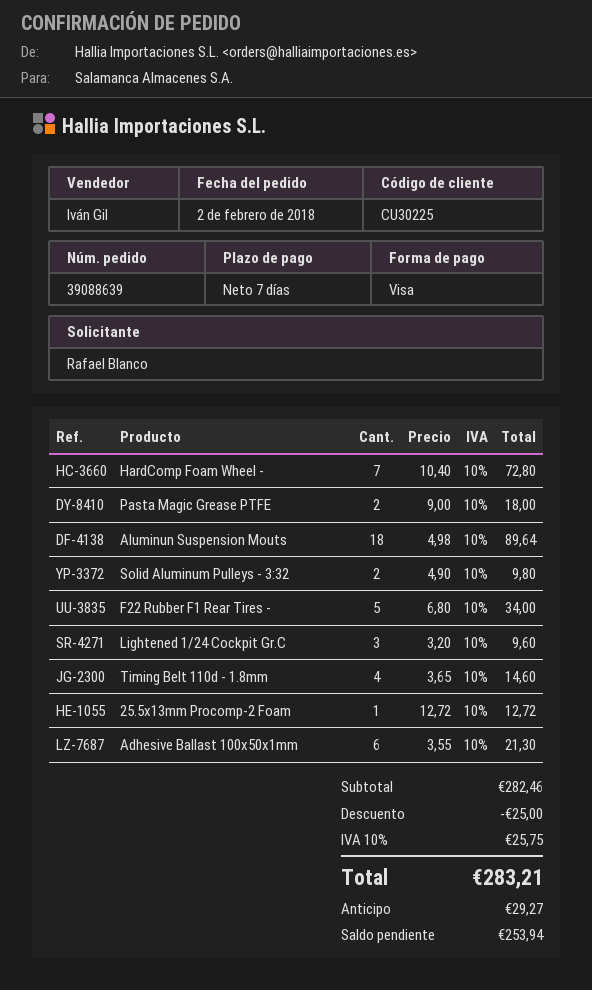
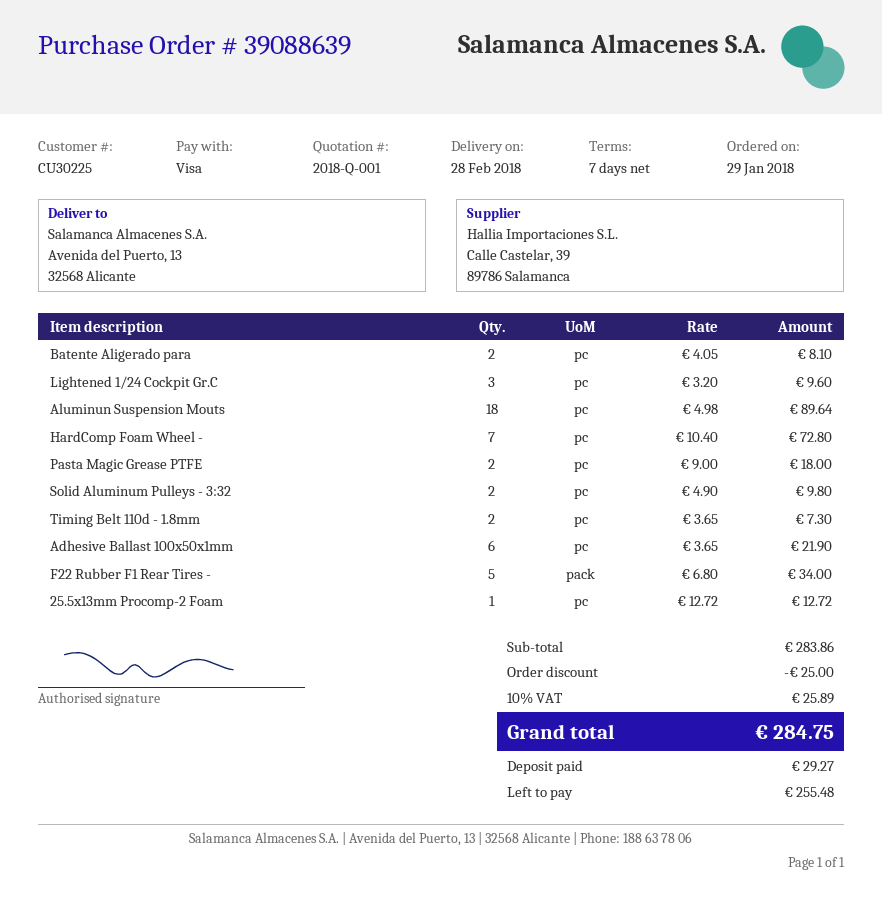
order date: 2018-02-02 -> 2018-01-29
Timing Belt 110d - 1.8mm: 4 x 3.65 = 14.60 -> 2 x 3.65 = 7.30
Adhesive Ballast 100x50x1mm: 6 x 3.55 = 21.30 -> 6 x 3.65 = 21.90
Batente Aligerado para: none -> 2 x 4.05 = 8.10
subtotal: 282.46 -> 283.86
tax: 10% = 25.75 -> 10% = 25.89
total: 283.21 -> 284.75
balance: 253.94 -> 255.48

